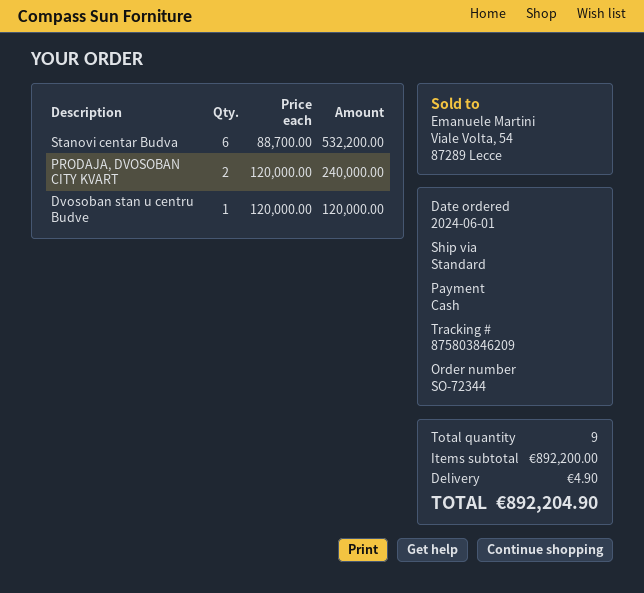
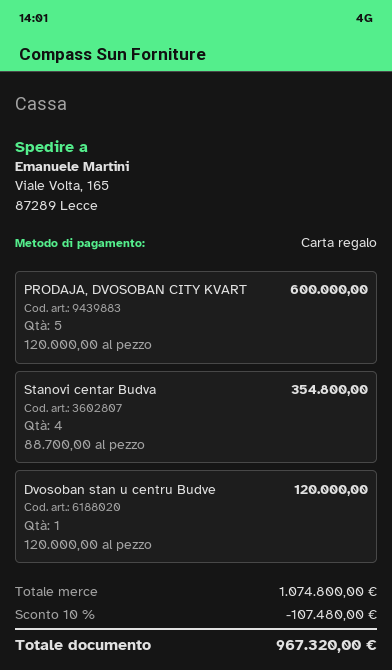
payment method: cash -> gift card
Stanovi centar Budva: 6 x 88700.00 = 532200.00 -> 4 x 88700.00 = 354800.00
PRODAJA, DVOSOBAN CITY KVART: 2 x 120000.00 = 240000.00 -> 5 x 120000.00 = 600000.00
subtotal: 892200.00 -> 1074800.00
discount: none -> 10% = 107480.00
shipping: 4.90 -> none
total: 892204.90 -> 967320.00

